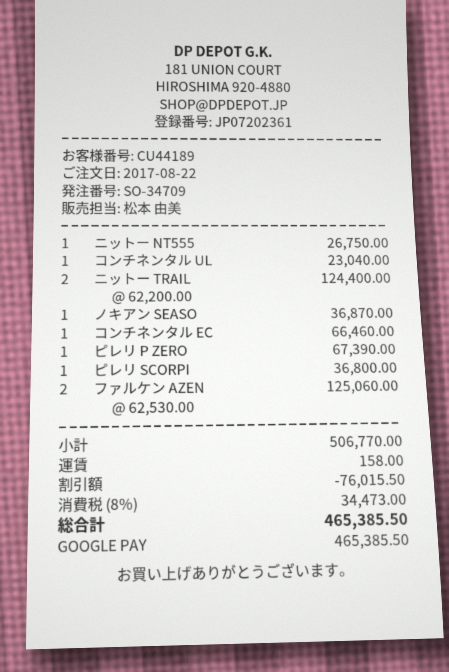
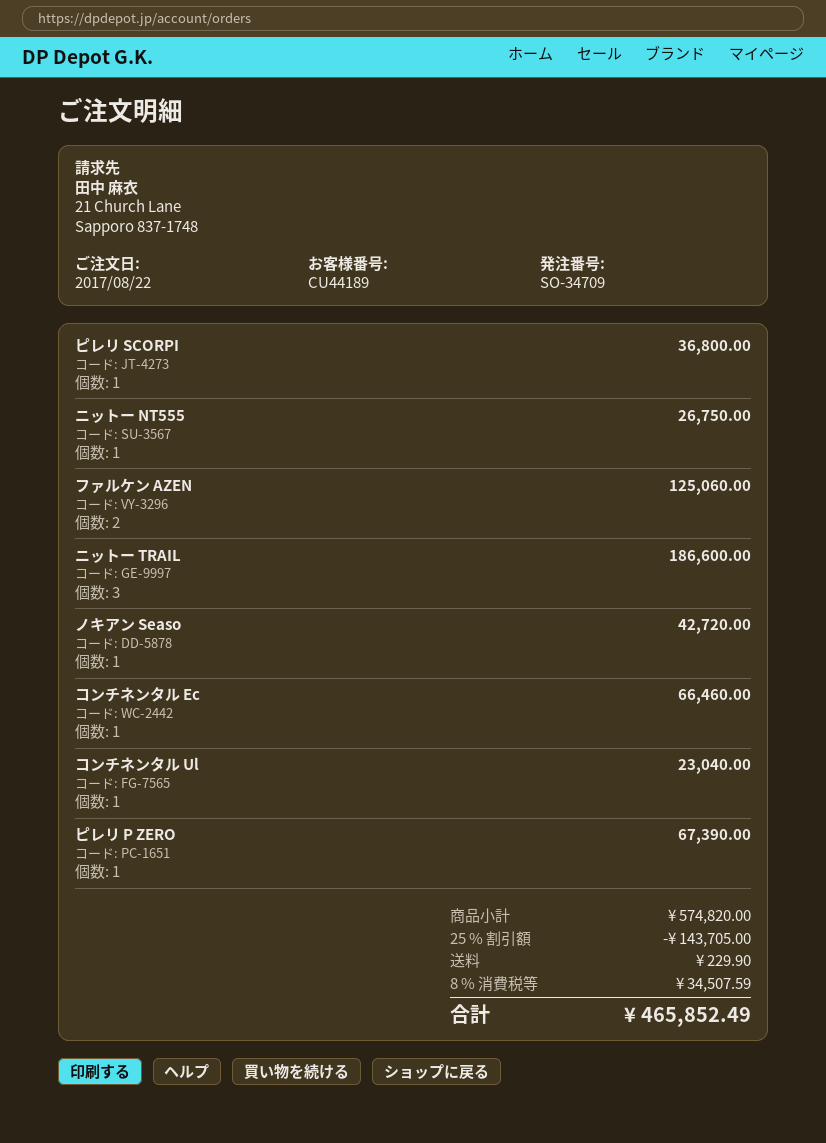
ニットー TRAIL: 2 for 124400.00 -> 3 for 186600.00
ノキアン SEASO: 1 for 36870.00 -> 1 for 42720.00
subtotal: 506770.00 -> 574820.00
discount: 76015.50 -> 143705.00
shipping: 158.00 -> 229.90
tax: 8% = 34473.00 -> 8% = 34507.59
total: 465385.50 -> 465852.49

